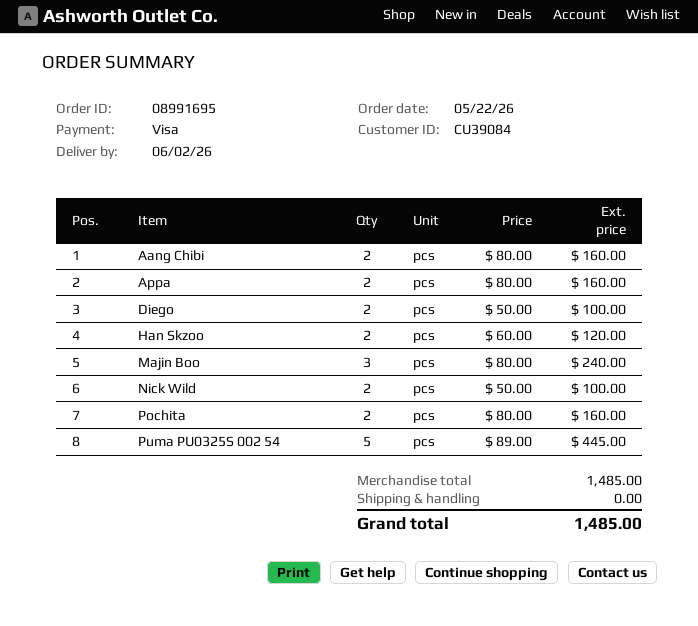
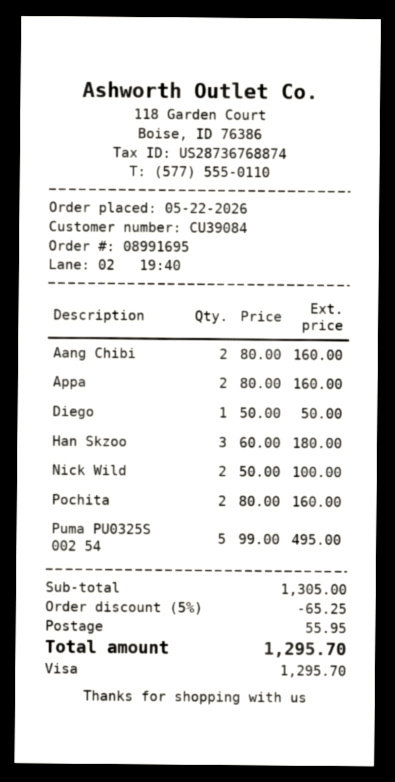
Diego: 2 x 50.00 = 100.00 -> 1 x 50.00 = 50.00
Han Skzoo: 2 x 60.00 = 120.00 -> 3 x 60.00 = 180.00
Majin Boo: 3 x 80.00 = 240.00 -> none
Puma PU0325S 002 54: 5 x 89.00 = 445.00 -> 5 x 99.00 = 495.00
subtotal: 1485.00 -> 1305.00
discount: none -> 5% = 65.25
shipping: 0.00 -> 55.95
total: 1485.00 -> 1295.70

